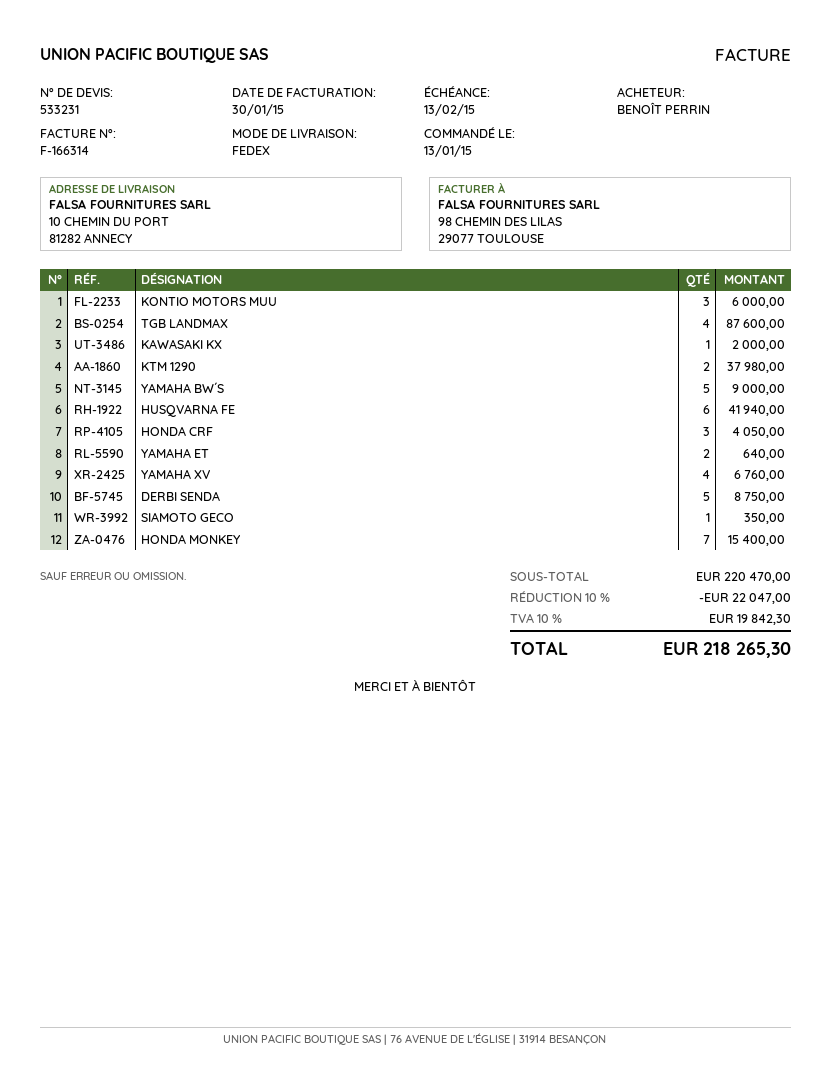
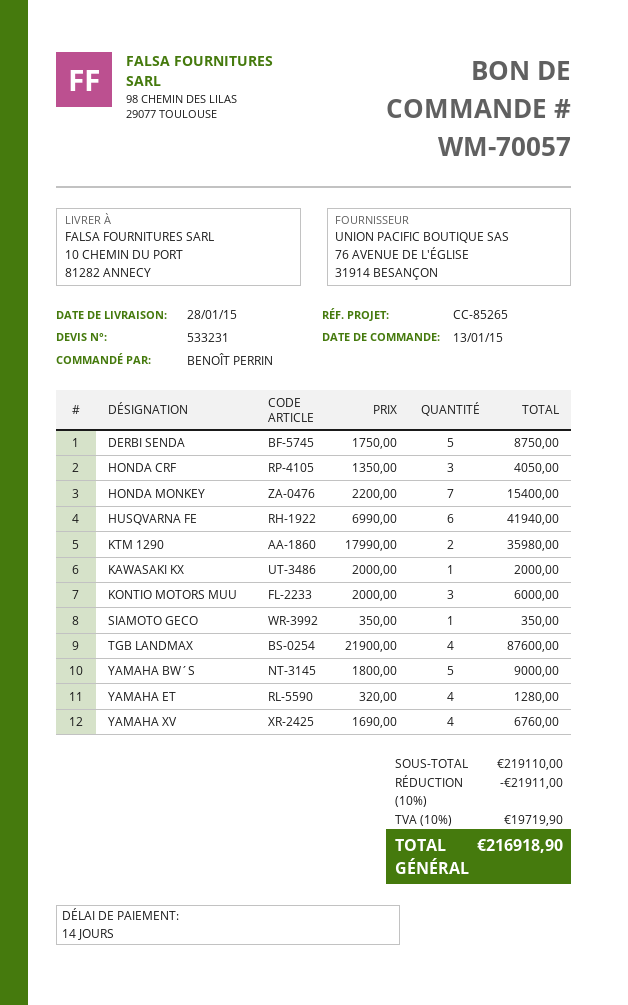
KTM 1290: 2 for 37980.00 -> 2 for 35980.00
YAMAHA ET: 2 for 640.00 -> 4 for 1280.00
subtotal: 220470.00 -> 219110.00
discount: 10% = 22047.00 -> 10% = 21911.00
tax: 10% = 19842.30 -> 10% = 19719.90
total: 218265.30 -> 216918.90

